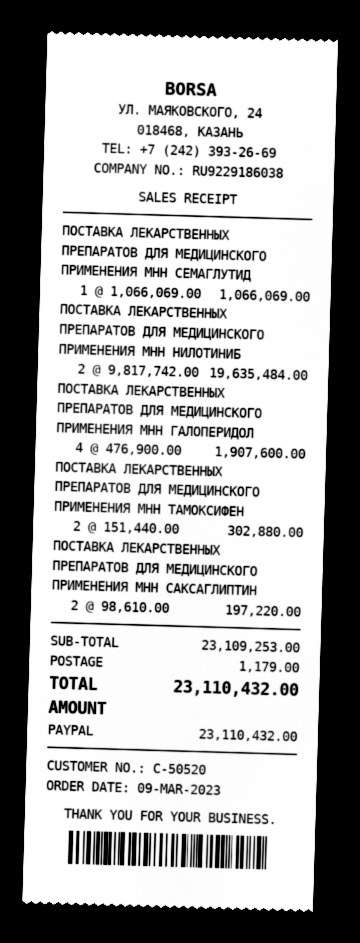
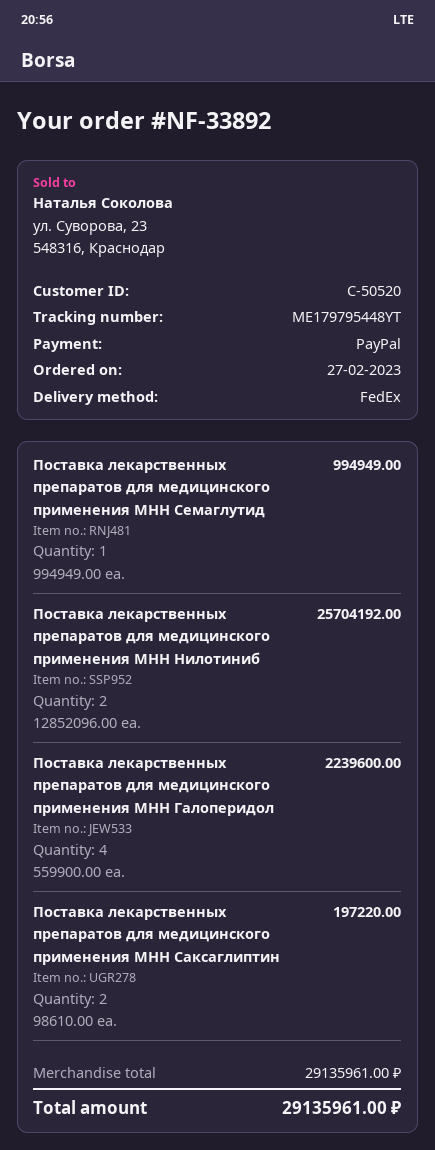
order date: 2023-03-09 -> 2023-02-27
ПОСТАВКА ЛЕКАРСТВЕННЫХ ПРЕПАРАТОВ ДЛЯ МЕДИЦИНСКОГО ПРИМЕНЕНИЯ МНН СЕМАГЛУТИД: 1 x 1066069.00 = 1066069.00 -> 1 x 994949.00 = 994949.00
ПОСТАВКА ЛЕКАРСТВЕННЫХ ПРЕПАРАТОВ ДЛЯ МЕДИЦИНСКОГО ПРИМЕНЕНИЯ МНН НИЛОТИНИБ: 2 x 9817742.00 = 19635484.00 -> 2 x 12852096.00 = 25704192.00
ПОСТАВКА ЛЕКАРСТВЕННЫХ ПРЕПАРАТОВ ДЛЯ МЕДИЦИНСКОГО ПРИМЕНЕНИЯ МНН ГАЛОПЕРИДОЛ: 4 x 476900.00 = 1907600.00 -> 4 x 559900.00 = 2239600.00
ПОСТАВКА ЛЕКАРСТВЕННЫХ ПРЕПАРАТОВ ДЛЯ МЕДИЦИНСКОГО ПРИМЕНЕНИЯ МНН ТАМОКСИФЕН: 2 x 151440.00 = 302880.00 -> none
subtotal: 23109253.00 -> 29135961.00
shipping: 1179.00 -> none
total: 23110432.00 -> 29135961.00

